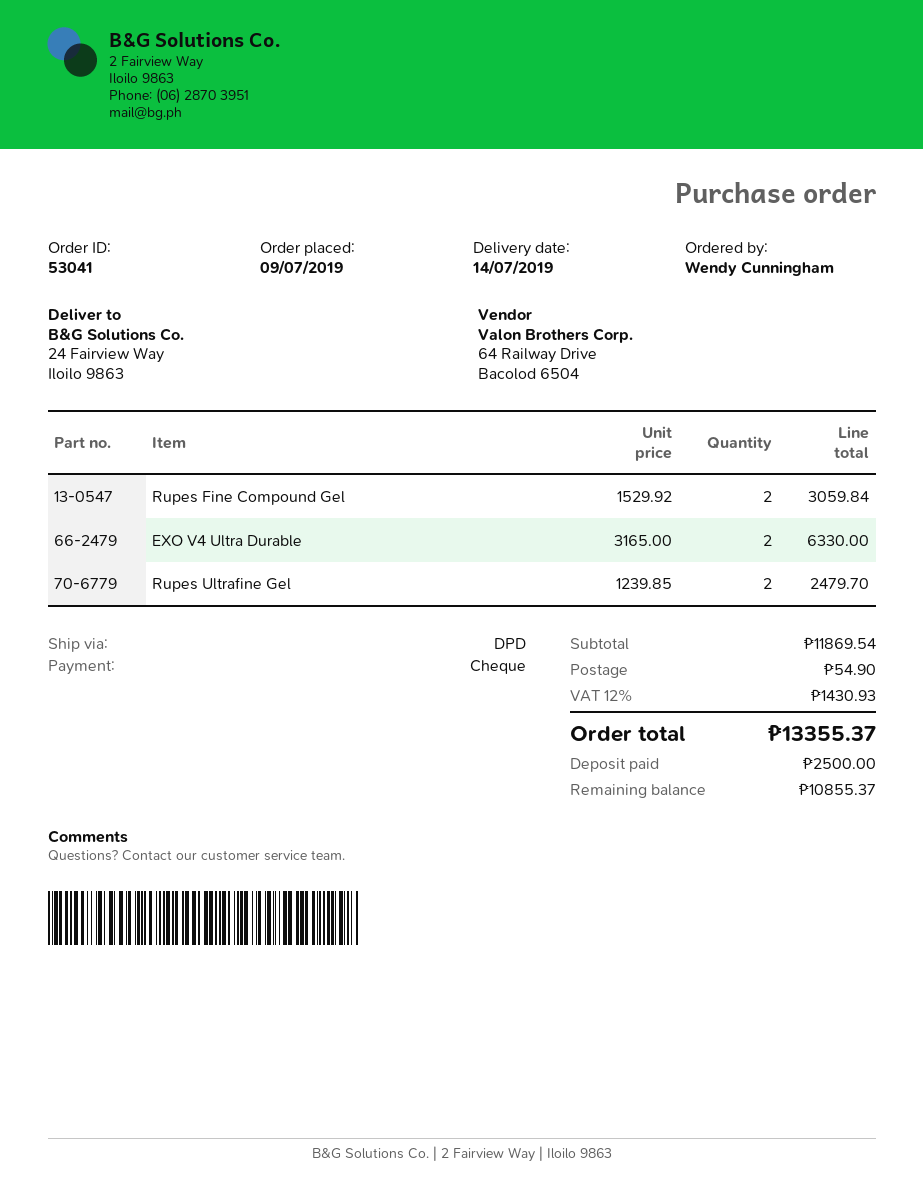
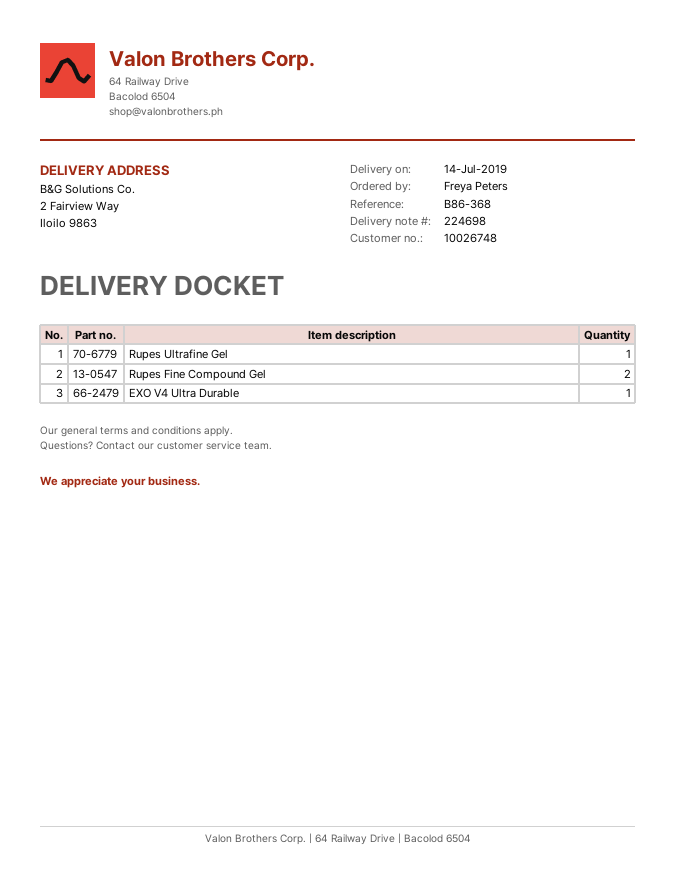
ordered by: Wendy Cunningham -> Freya Peters
ship to: 24 Fairview Way, Iloilo 9863 -> 2 Fairview Way, Iloilo 9863
EXO V4 Ultra Durable: 2 -> 1
Rupes Ultrafine Gel: 2 -> 1

